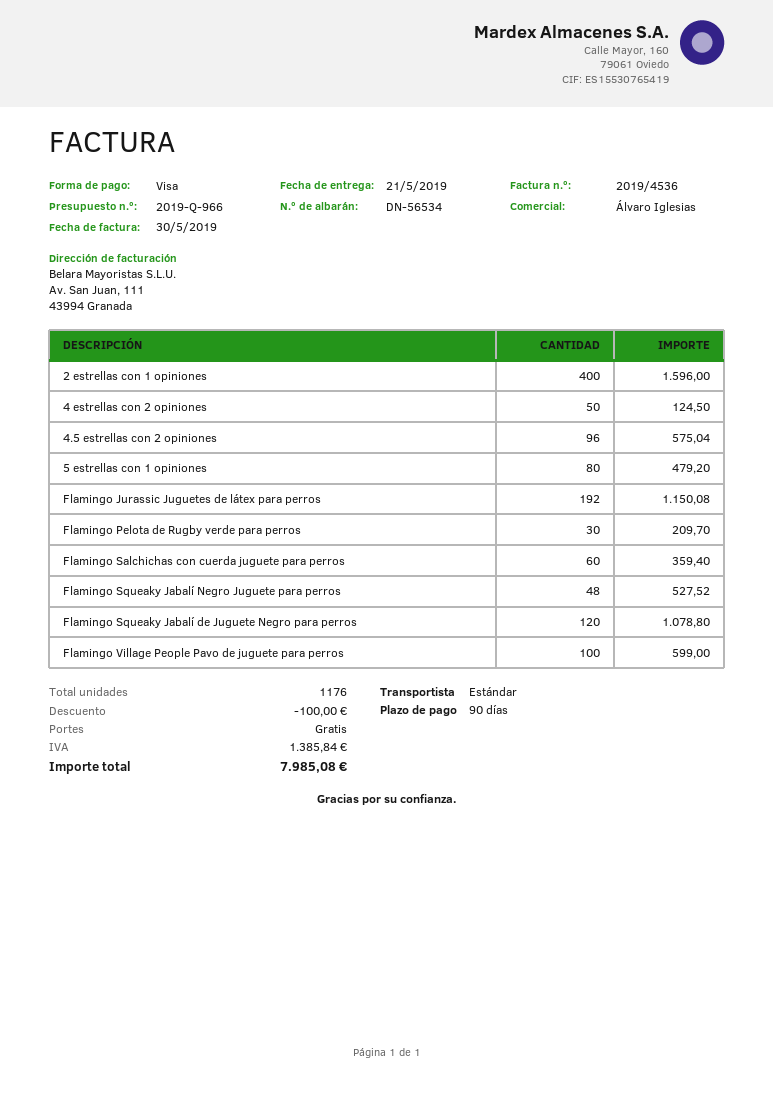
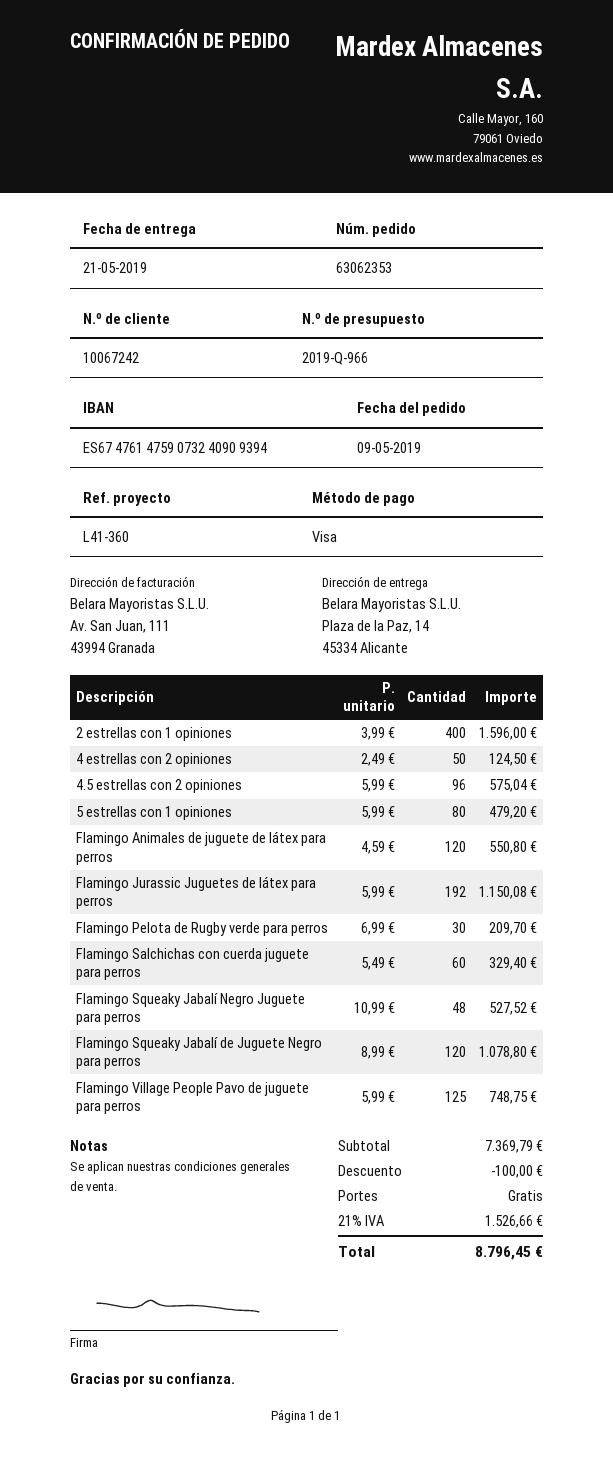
Flamingo Salchichas con cuerda juguete para perros: 60 for 359.40 -> 60 for 329.40
Flamingo Village People Pavo de juguete para perros: 100 for 599.00 -> 125 for 748.75
Flamingo Animales de juguete de látex para perros: none -> 120 for 550.80
tax: 1385.84 -> 1526.66
total: 7985.08 -> 8796.45

